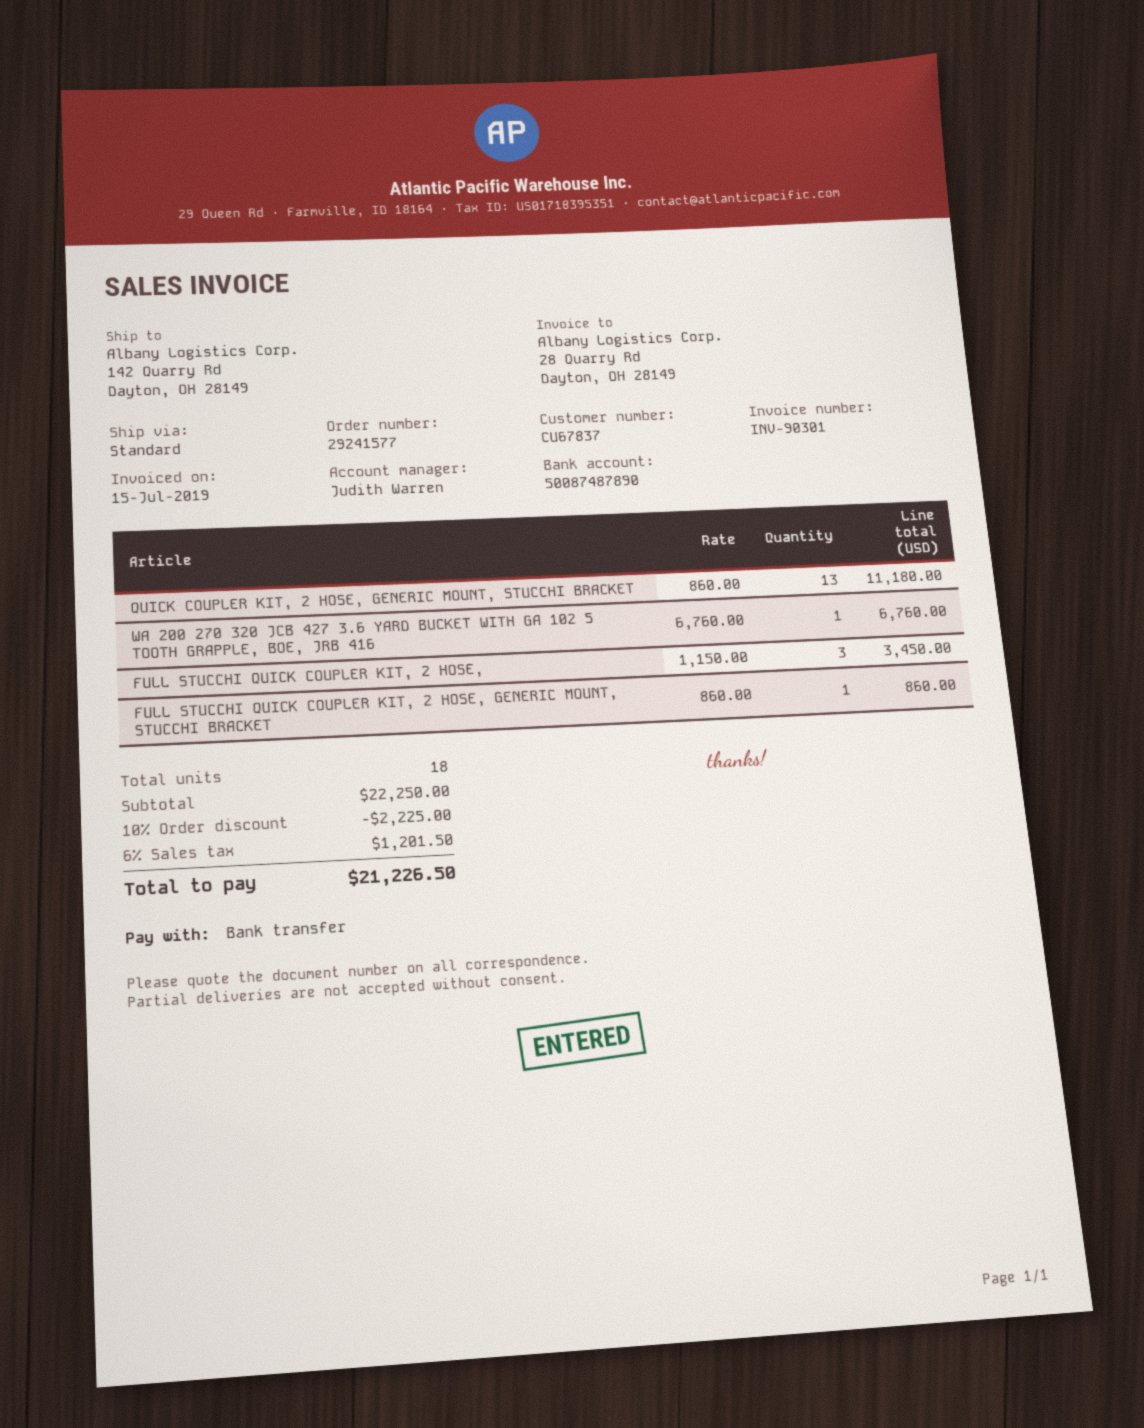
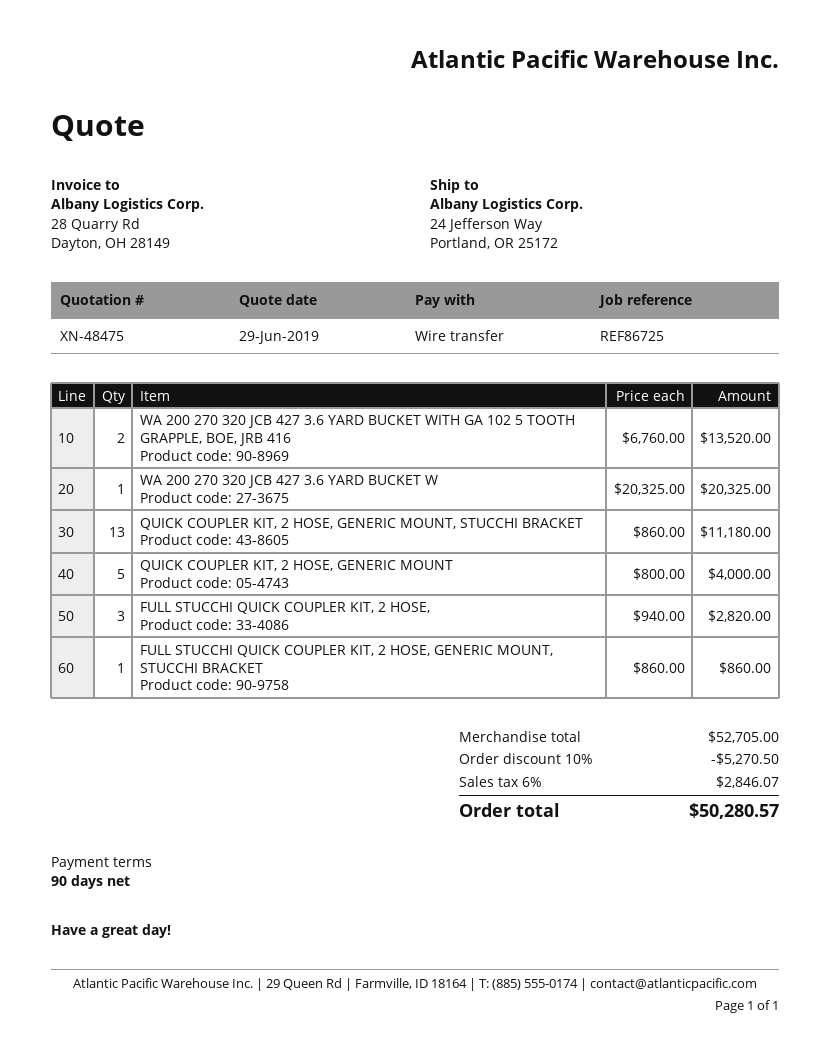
ship to: 142 Quarry Rd, Dayton, OH 28149 -> 24 Jefferson Way, Portland, OR 25172
WA 200 270 320 JCB 427 3.6 YARD BUCKET WITH GA 102 5 TOOTH GRAPPLE, BOE, JRB 416: 1 x 6760.00 = 6760.00 -> 2 x 6760.00 = 13520.00
FULL STUCCHI QUICK COUPLER KIT, 2 HOSE,: 3 x 1150.00 = 3450.00 -> 3 x 940.00 = 2820.00
WA 200 270 320 JCB 427 3.6 YARD BUCKET W: none -> 1 x 20325.00 = 20325.00
QUICK COUPLER KIT, 2 HOSE, GENERIC MOUNT: none -> 5 x 800.00 = 4000.00
subtotal: 22250.00 -> 52705.00
discount: 10% = 2225.00 -> 10% = 5270.50
tax: 6% = 1201.50 -> 6% = 2846.07
total: 21226.50 -> 50280.57

